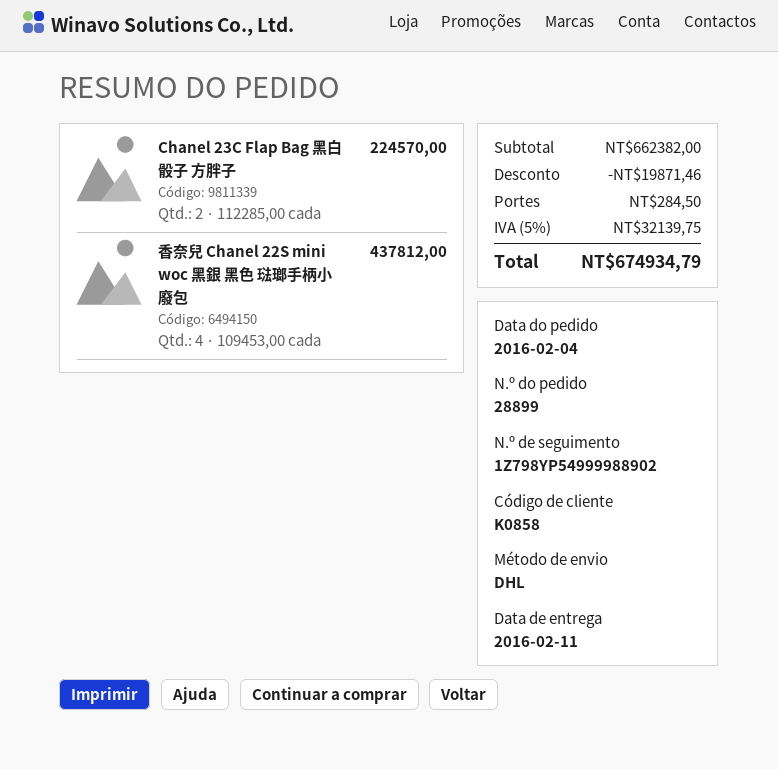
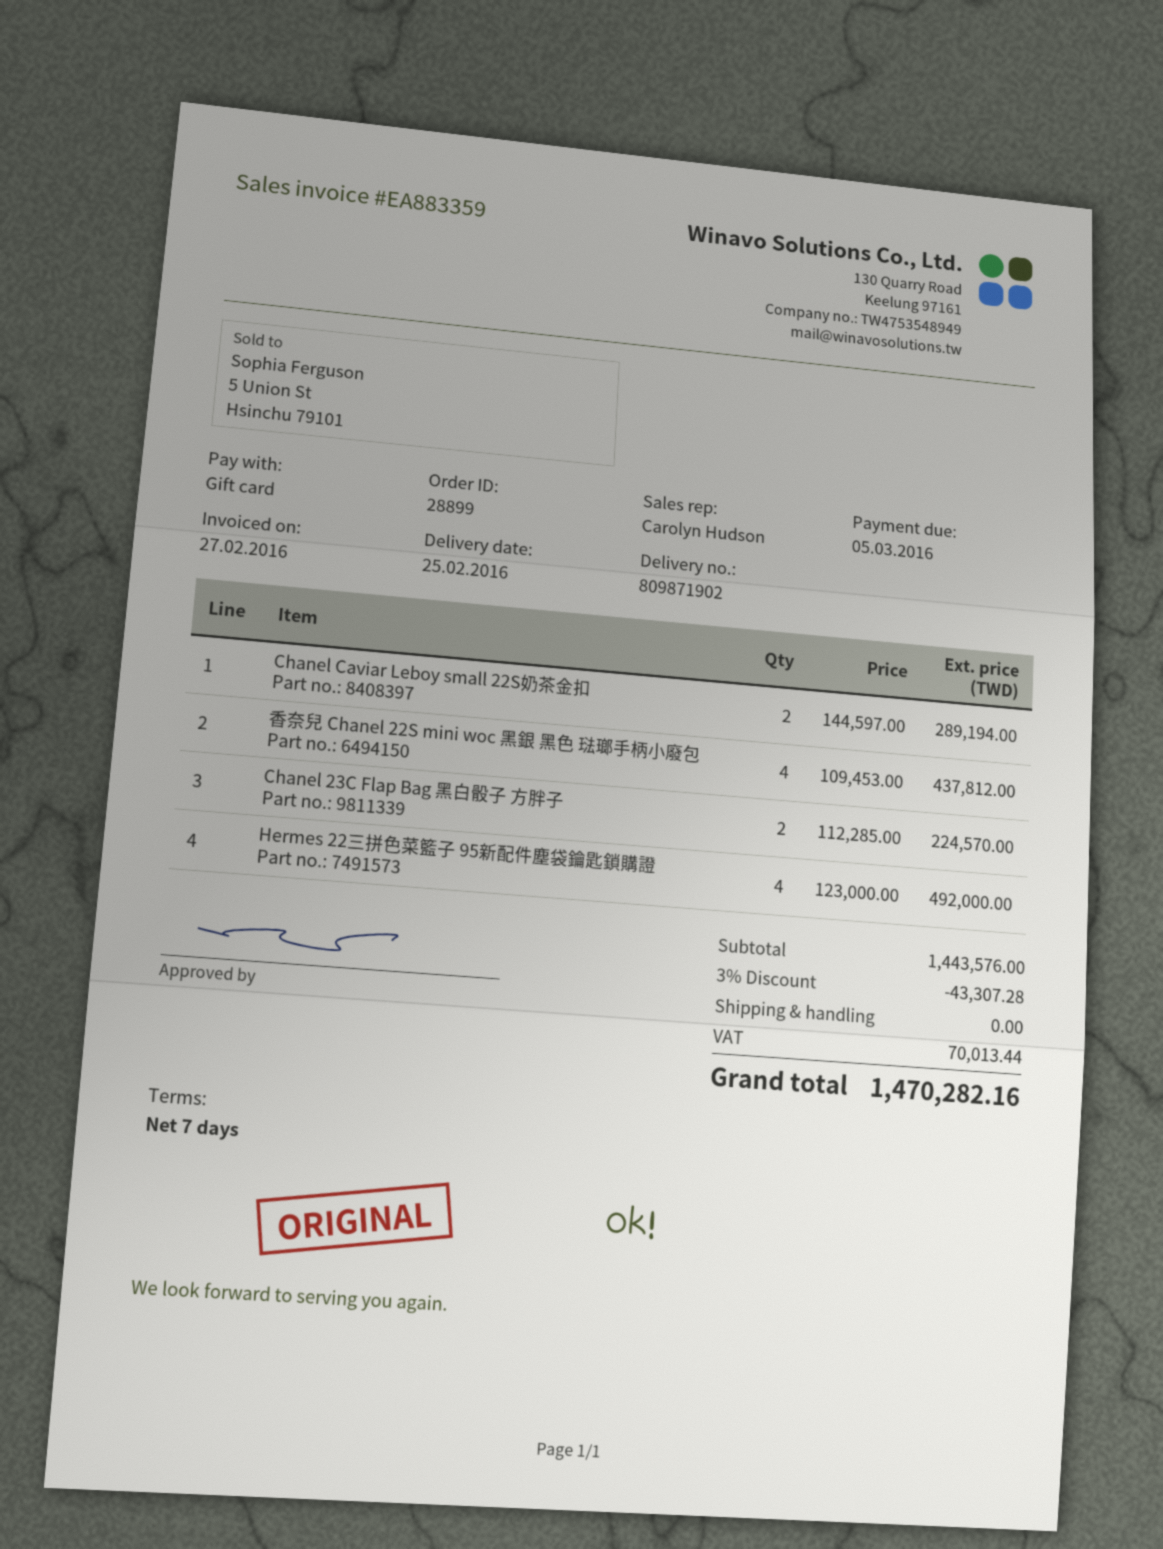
delivery date: 2016-02-11 -> 2016-02-25
Chanel Caviar Leboy small 22S奶茶金扣: none -> 2 x 144597.00 = 289194.00
Hermes 22三拼色菜籃子 95新配件塵袋鑰匙鎖購證: none -> 4 x 123000.00 = 492000.00
subtotal: 662382.00 -> 1443576.00
discount: 19871.46 -> 43307.28
shipping: 284.50 -> 0.00
tax: 32139.75 -> 70013.44
total: 674934.79 -> 1470282.16

